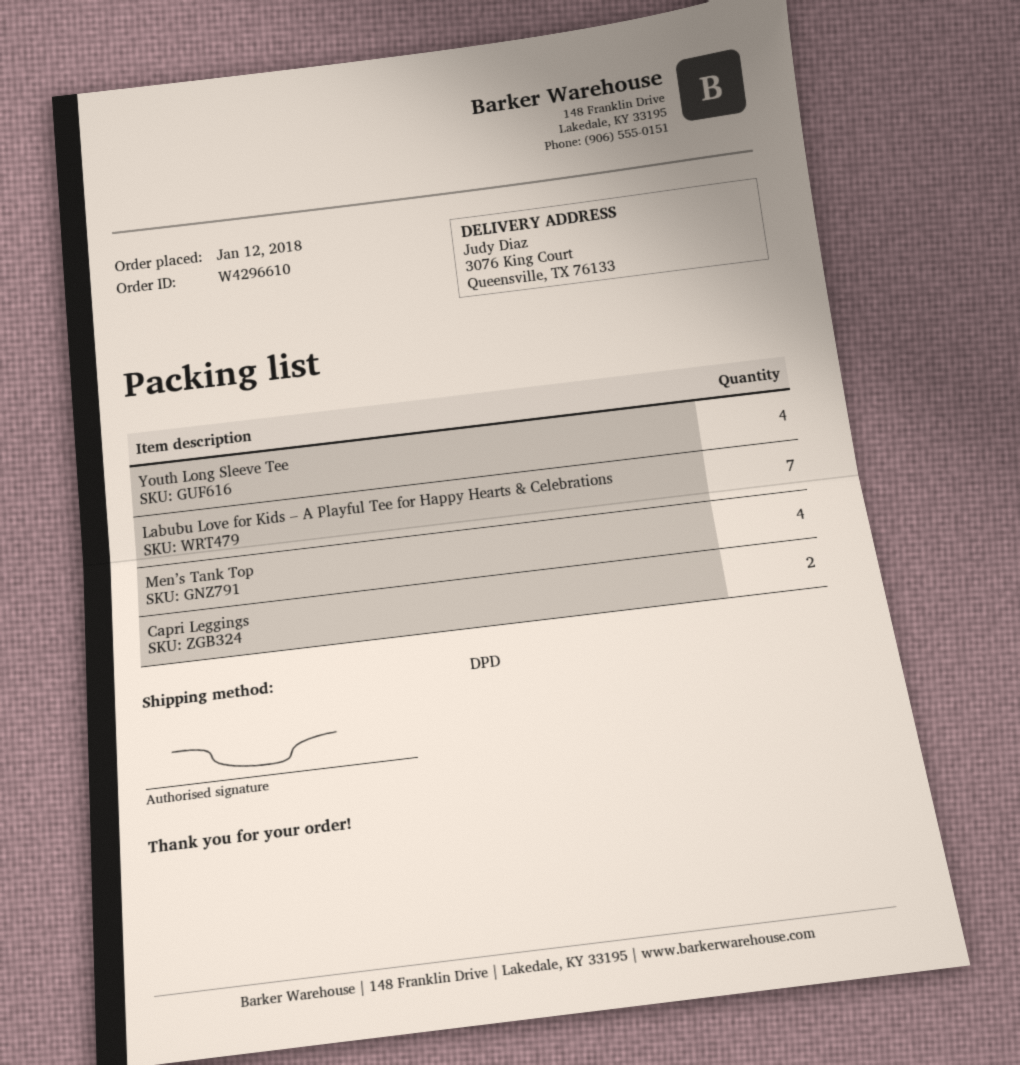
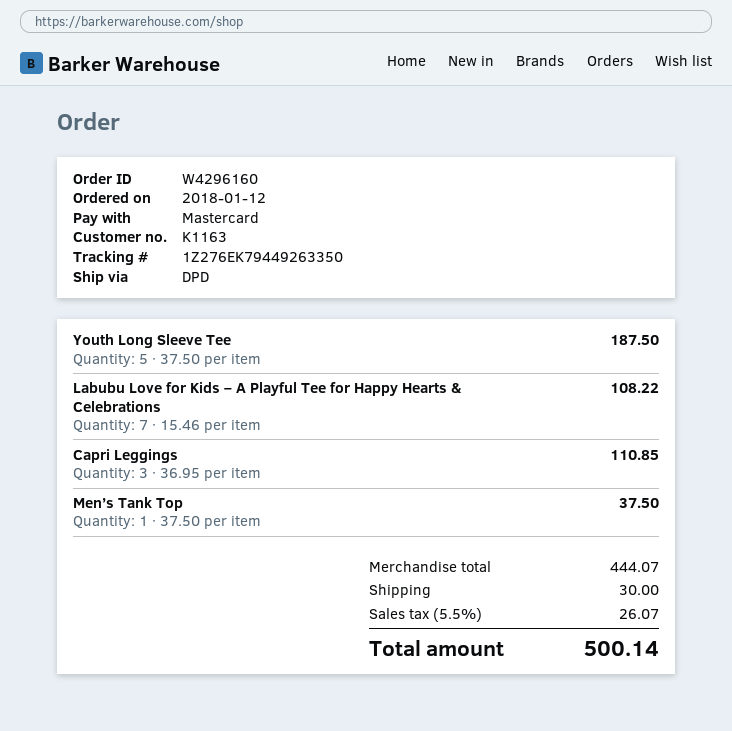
order number: W4296610 -> W4296160
Youth Long Sleeve Tee: 4 -> 5
Men’s Tank Top: 4 -> 1
Capri Leggings: 2 -> 3

